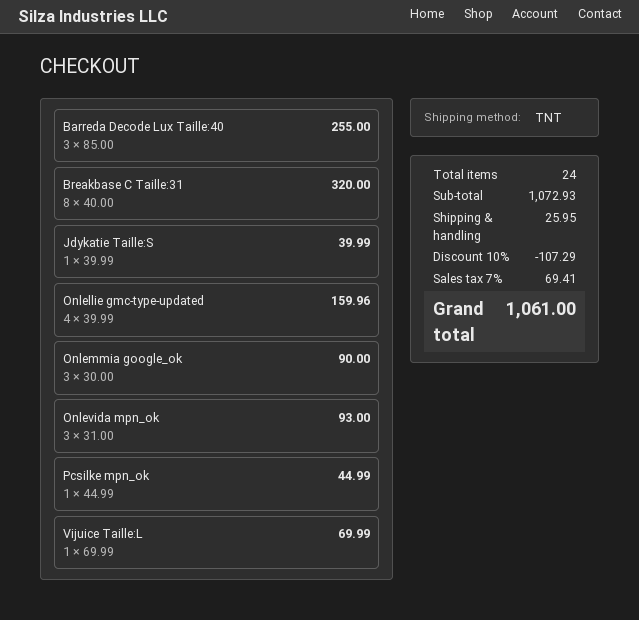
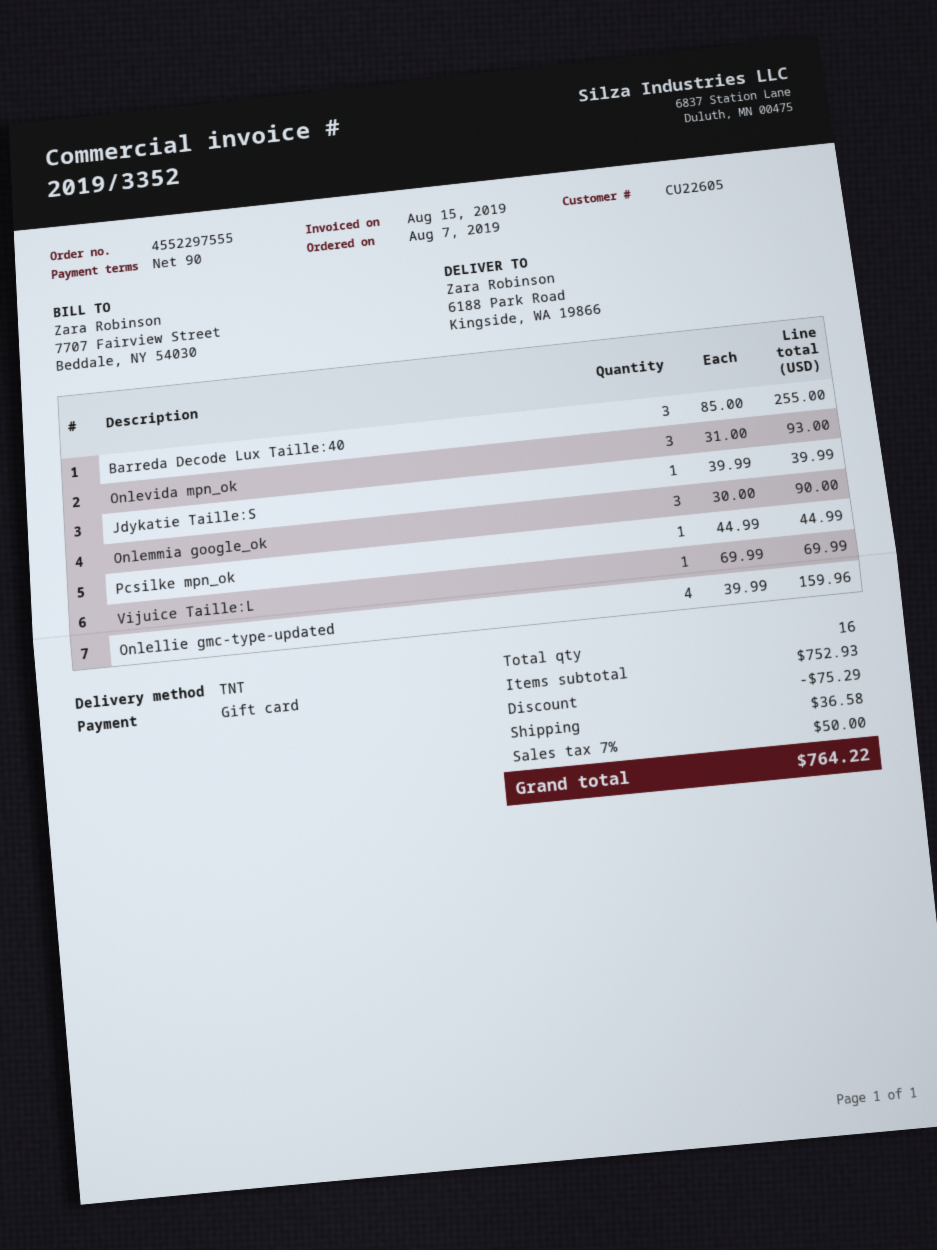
Breakbase C Taille:31: 8 x 40.00 = 320.00 -> none
total quantity: 24 -> 16
subtotal: 1072.93 -> 752.93
discount: 107.29 -> 75.29
shipping: 25.95 -> 36.58
tax: 7% = 69.41 -> 7% = 50.00
total: 1061.00 -> 764.22

